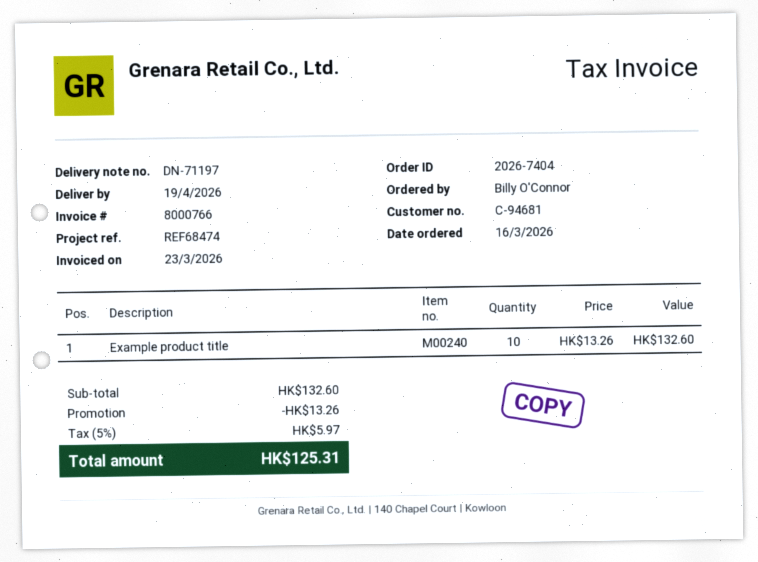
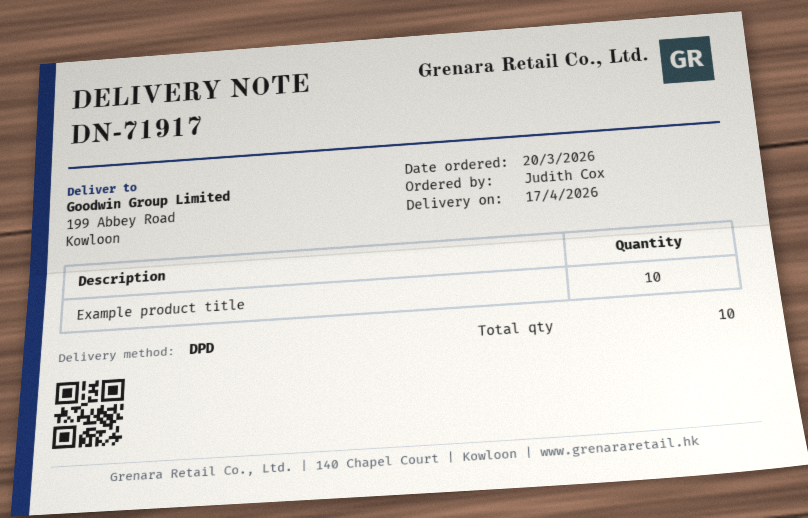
order date: 2026-03-16 -> 2026-03-20
delivery note number: DN-71197 -> DN-71917
delivery date: 2026-04-19 -> 2026-04-17
ordered by: Billy O'Connor -> Judith Cox

